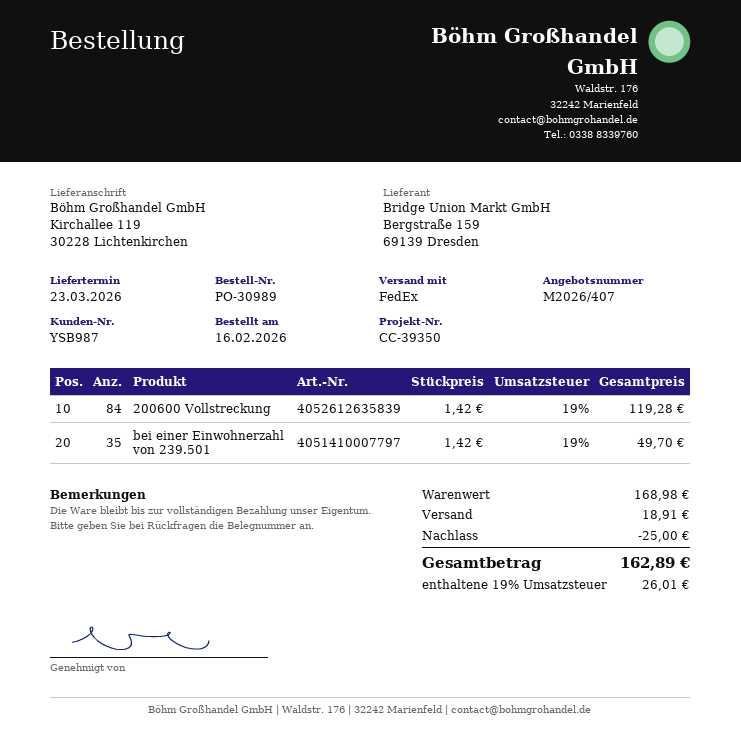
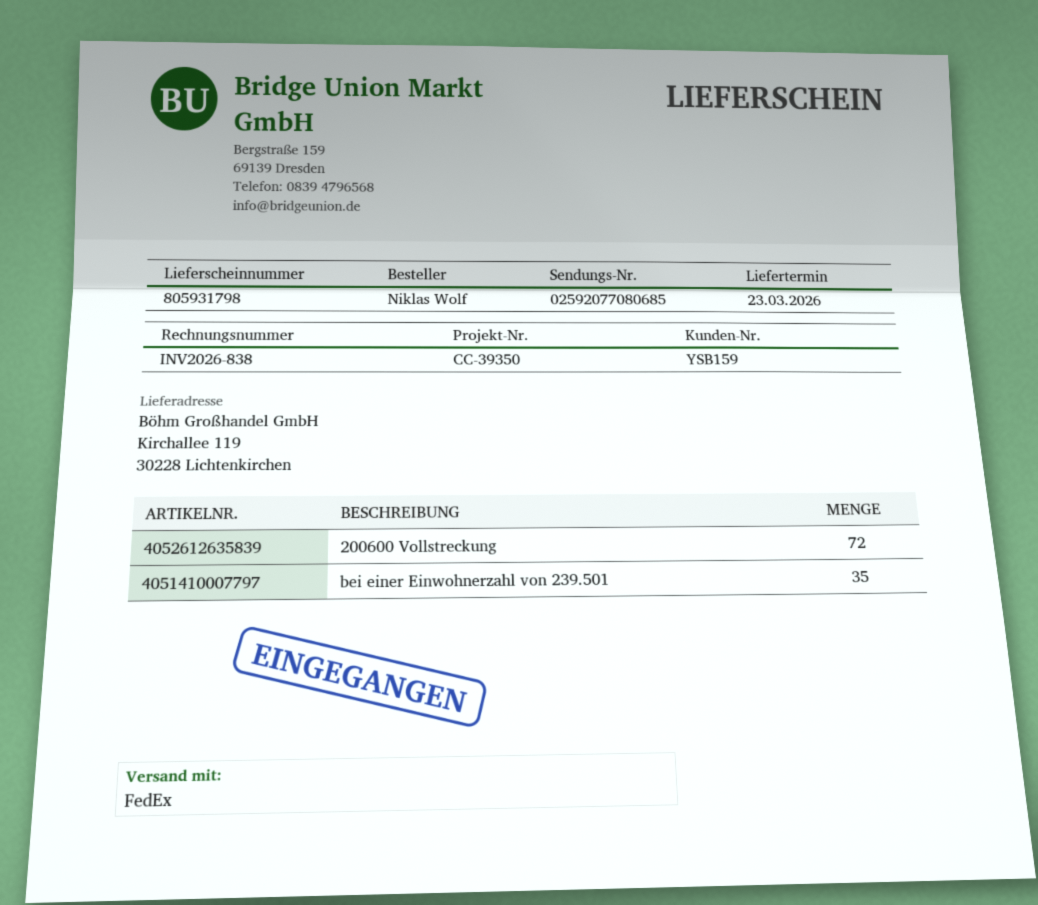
customer number: YSB987 -> YSB159
200600 Vollstreckung: 84 -> 72

